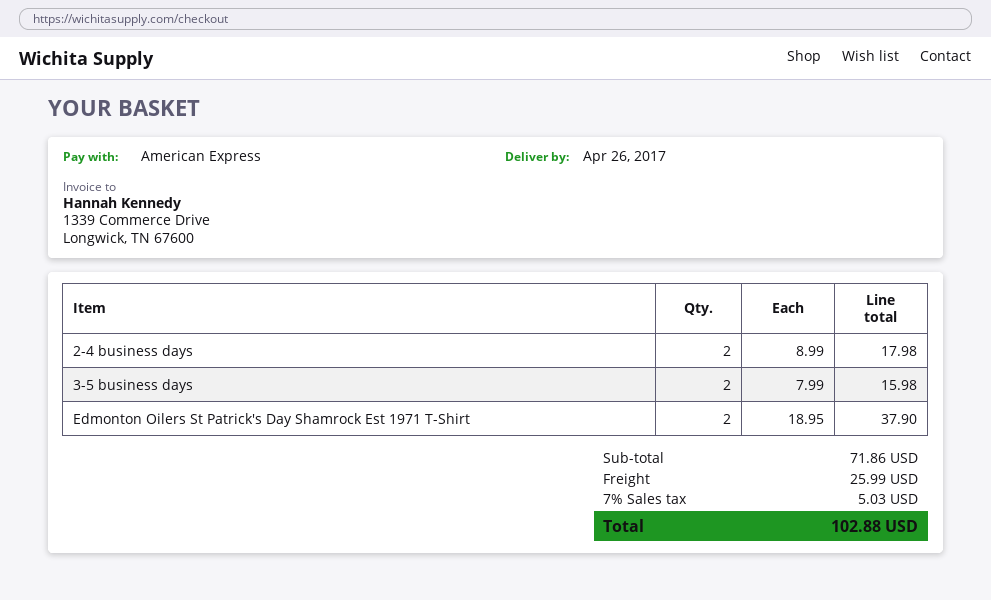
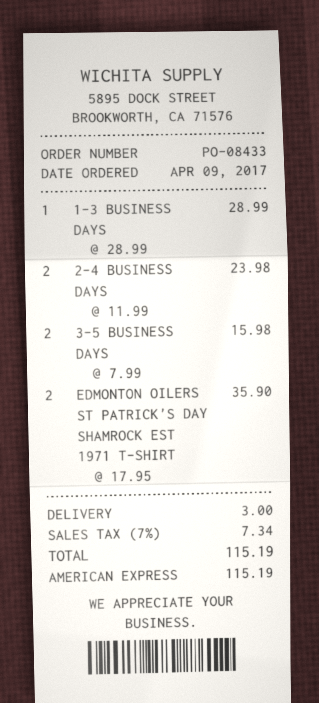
2-4 business days: 2 x 8.99 = 17.98 -> 2 x 11.99 = 23.98
Edmonton Oilers St Patrick's Day Shamrock Est 1971 T-Shirt: 2 x 18.95 = 37.90 -> 2 x 17.95 = 35.90
1-3 BUSINESS DAYS: none -> 1 x 28.99 = 28.99
shipping: 25.99 -> 3.00
tax: 7% = 5.03 -> 7% = 7.34
total: 102.88 -> 115.19

